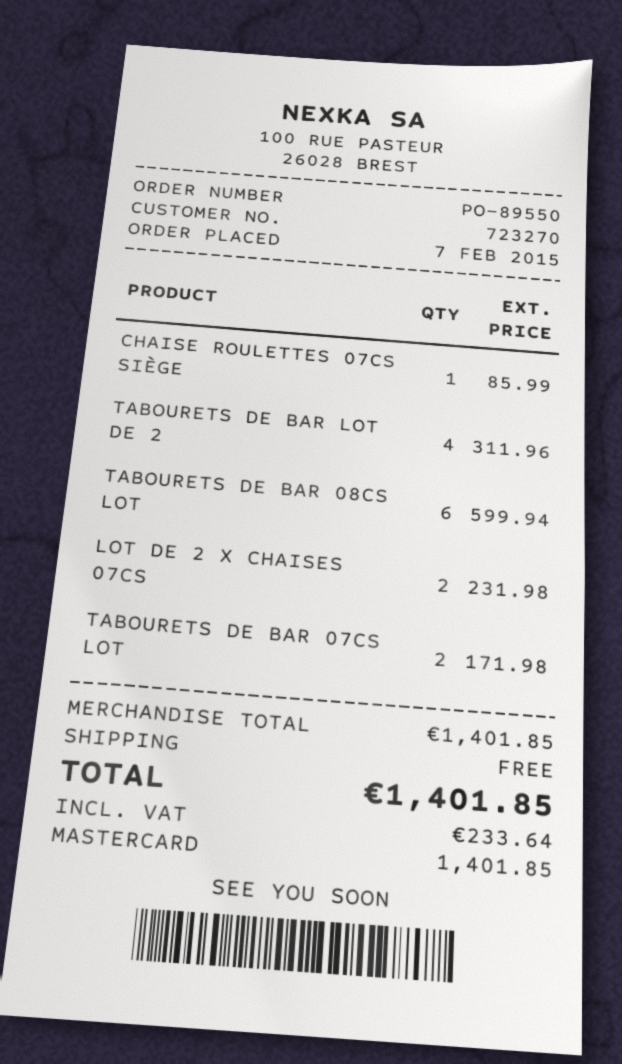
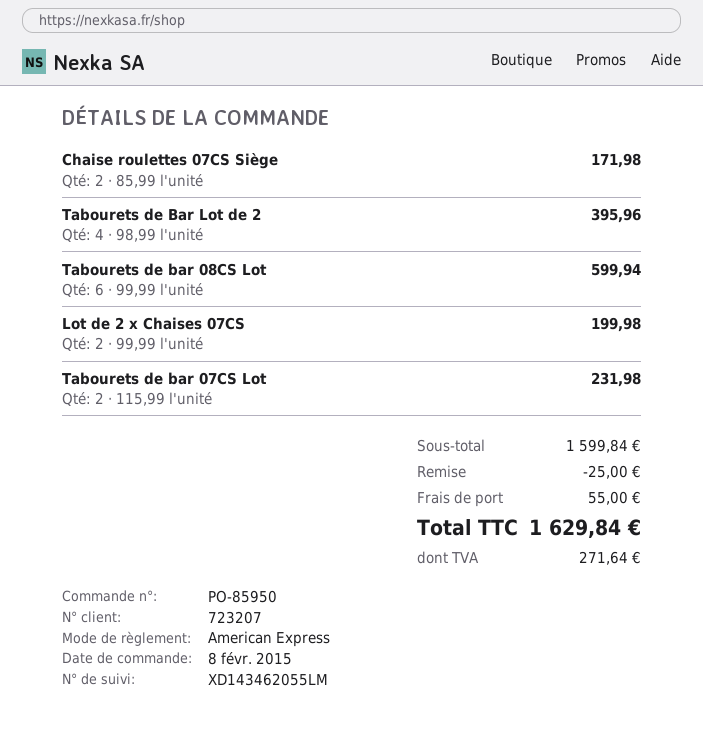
order number: PO-89550 -> PO-85950
order date: 2015-02-07 -> 2015-02-08
customer number: 723270 -> 723207
payment method: Mastercard -> American Express
CHAISE ROULETTES 07CS SIÈGE: 1 for 85.99 -> 2 for 171.98
TABOURETS DE BAR LOT DE 2: 4 for 311.96 -> 4 for 395.96
LOT DE 2 X CHAISES 07CS: 2 for 231.98 -> 2 for 199.98
TABOURETS DE BAR 07CS LOT: 2 for 171.98 -> 2 for 231.98
subtotal: 1401.85 -> 1599.84
discount: none -> 25.00
shipping: 0.00 -> 55.00
tax: 233.64 -> 271.64
total: 1401.85 -> 1629.84

